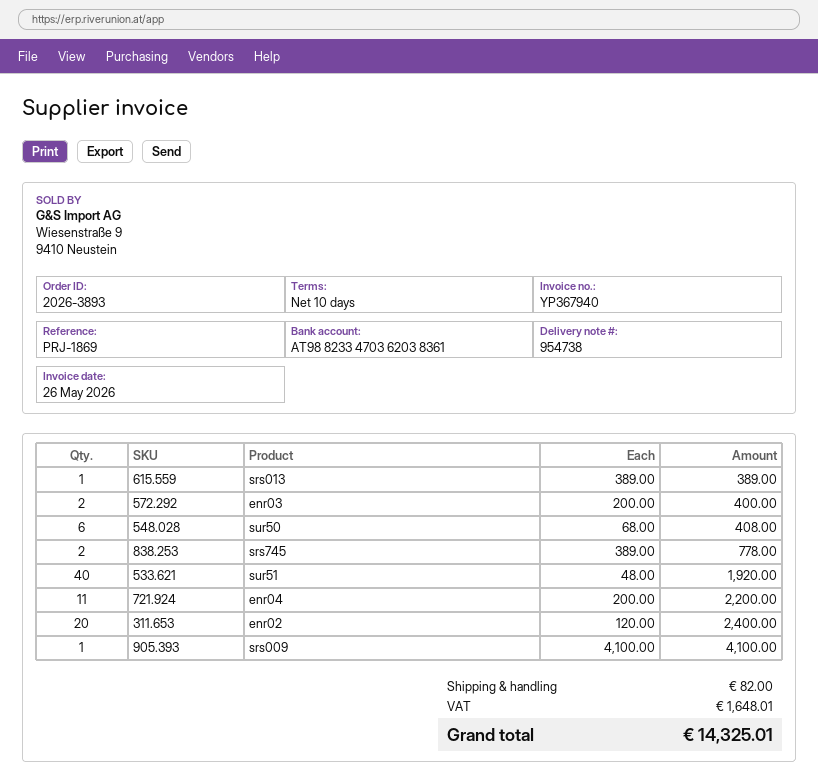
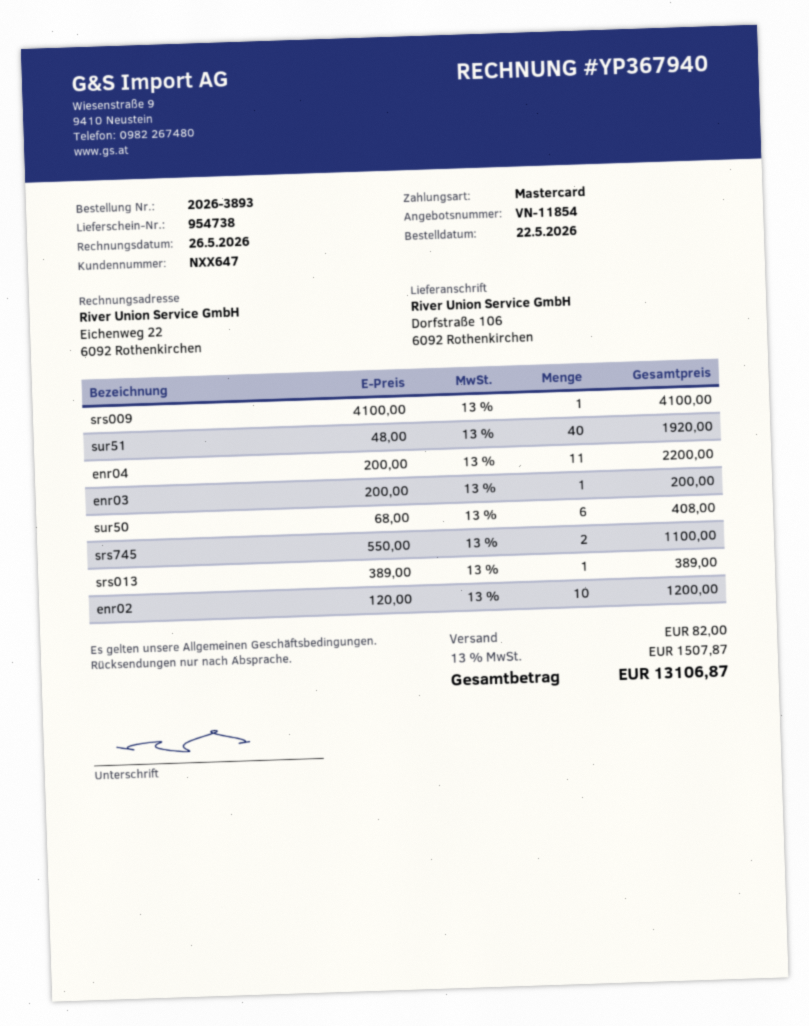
enr03: 2 x 200.00 = 400.00 -> 1 x 200.00 = 200.00
srs745: 2 x 389.00 = 778.00 -> 2 x 550.00 = 1100.00
enr02: 20 x 120.00 = 2400.00 -> 10 x 120.00 = 1200.00
tax: 1648.01 -> 1507.87
total: 14325.01 -> 13106.87

